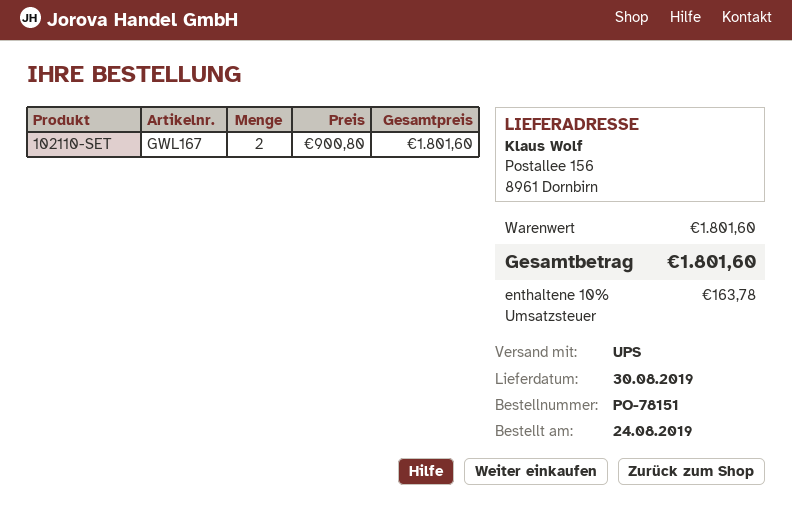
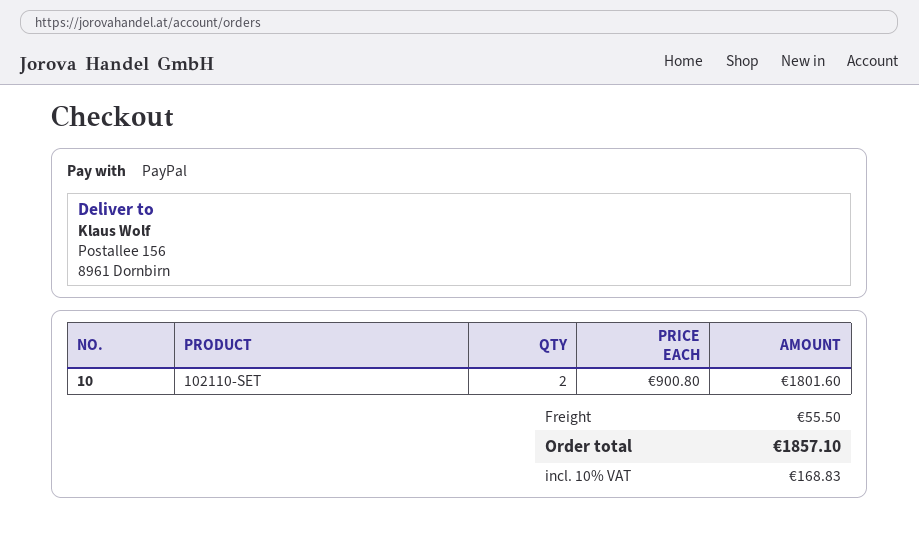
shipping: none -> 55.50
tax: 10% = 163.78 -> 10% = 168.83
total: 1801.60 -> 1857.10

